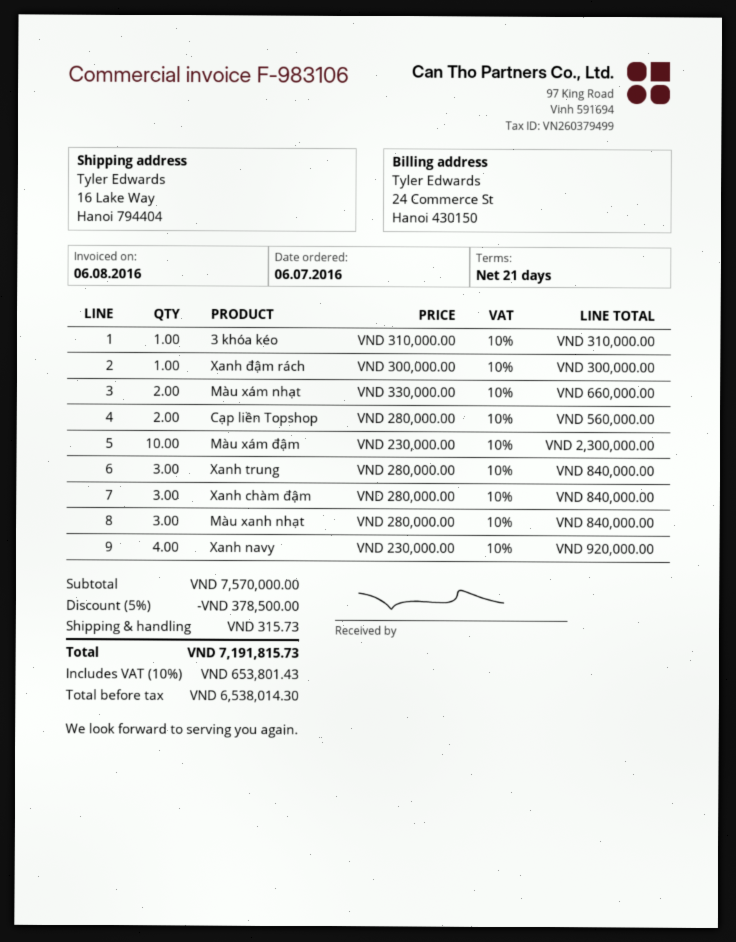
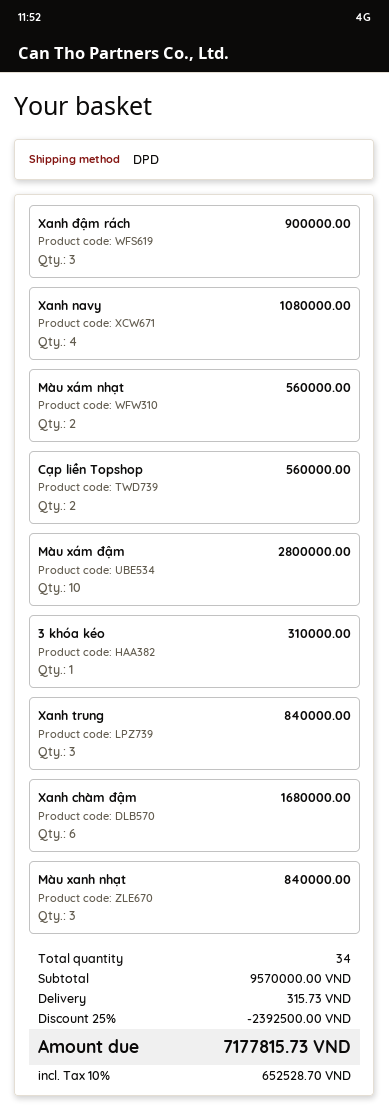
Xanh đậm rách: 1 for 300000.00 -> 3 for 900000.00
Màu xám nhạt: 2 for 660000.00 -> 2 for 560000.00
Màu xám đậm: 10 for 2300000.00 -> 10 for 2800000.00
Xanh chàm đậm: 3 for 840000.00 -> 6 for 1680000.00
Xanh navy: 4 for 920000.00 -> 4 for 1080000.00
subtotal: 7570000.00 -> 9570000.00
discount: 5% = 378500.00 -> 25% = 2392500.00
tax: 10% = 653801.43 -> 10% = 652528.70
total: 7191815.73 -> 7177815.73

